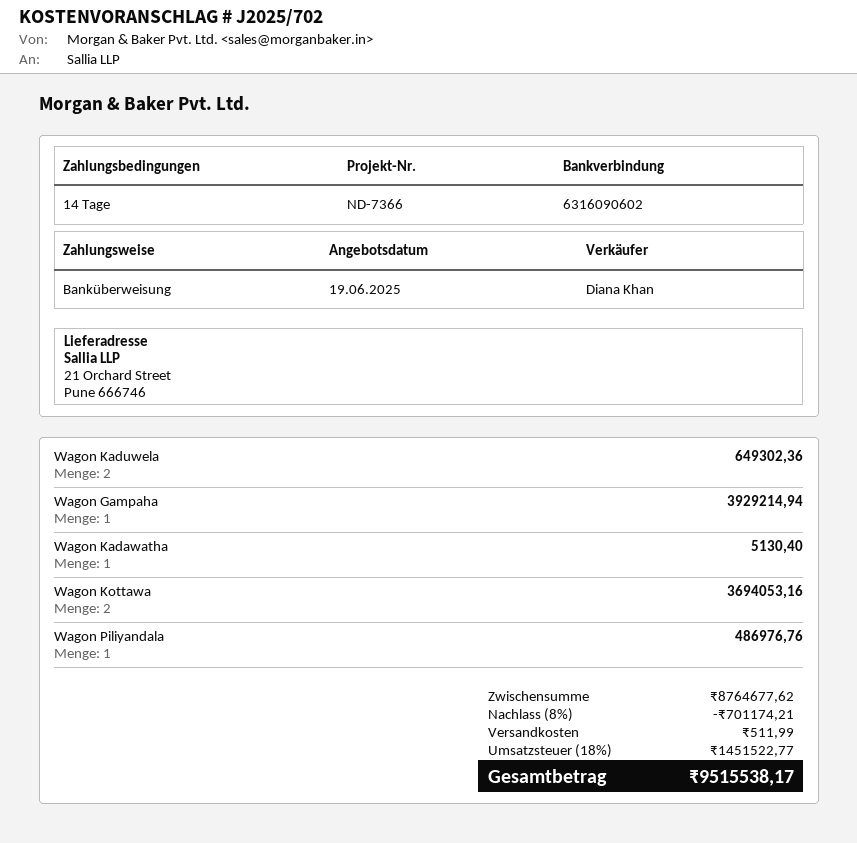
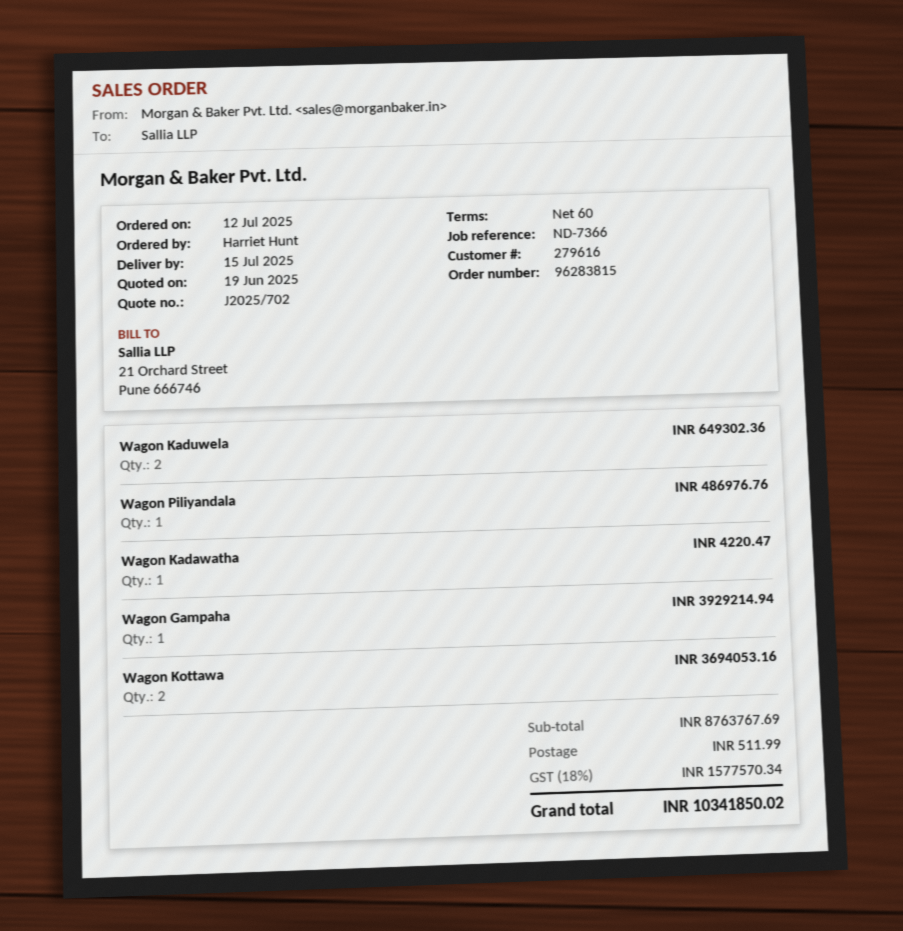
payment terms: 14 days -> 60 days
Wagon Kadawatha: 1 for 5130.40 -> 1 for 4220.47
subtotal: 8764677.62 -> 8763767.69
discount: 8% = 701174.21 -> none
tax: 18% = 1451522.77 -> 18% = 1577570.34
total: 9515538.17 -> 10341850.02

